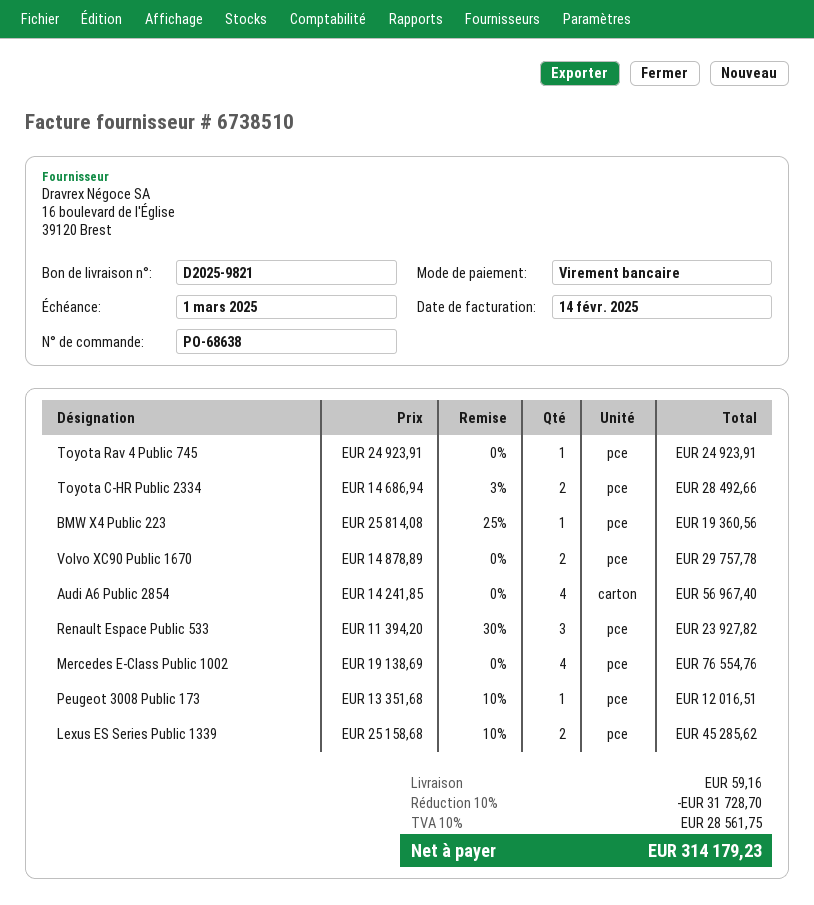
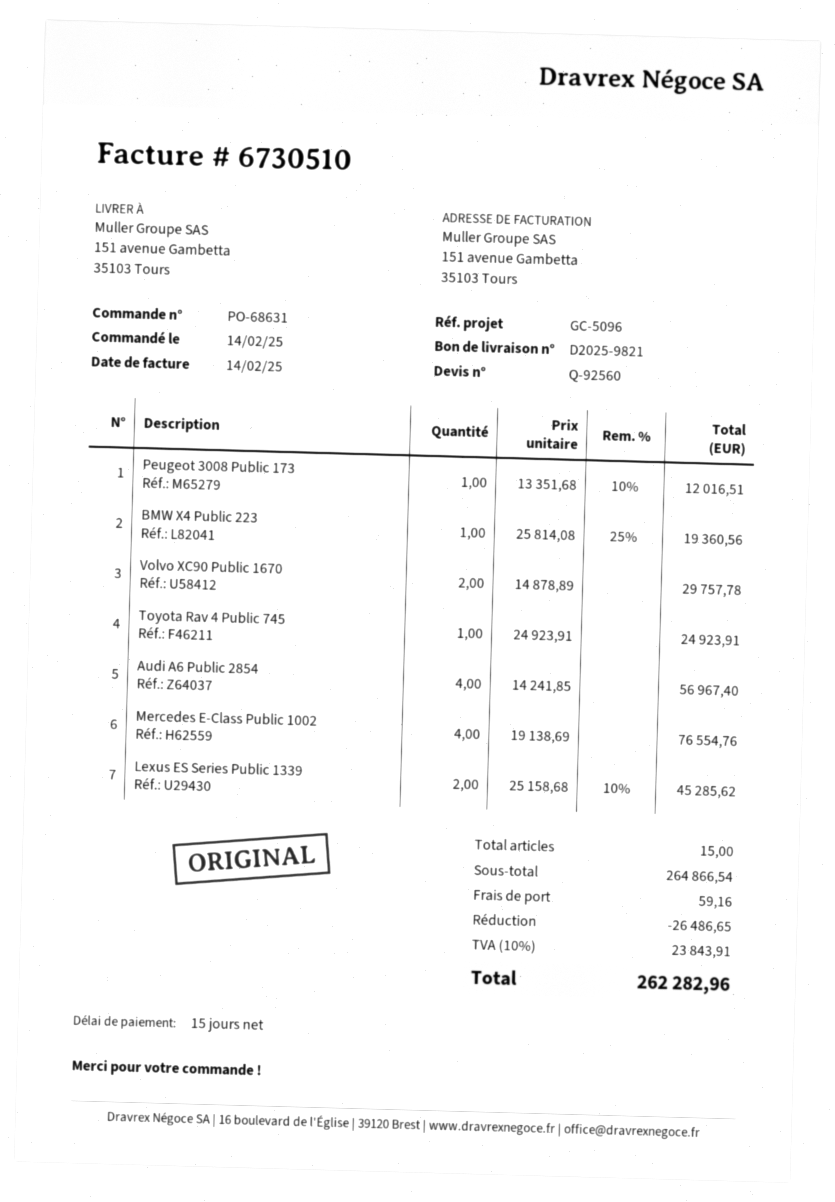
order number: PO-68638 -> PO-68631
invoice number: 6738510 -> 6730510
Toyota C-HR Public 2334: 2 x 14686.94 - 3% = 28492.66 -> none
Renault Espace Public 533: 3 x 11394.20 - 30% = 23927.82 -> none
discount: 31728.70 -> 26486.65
tax: 10% = 28561.75 -> 10% = 23843.91
total: 314179.23 -> 262282.96

